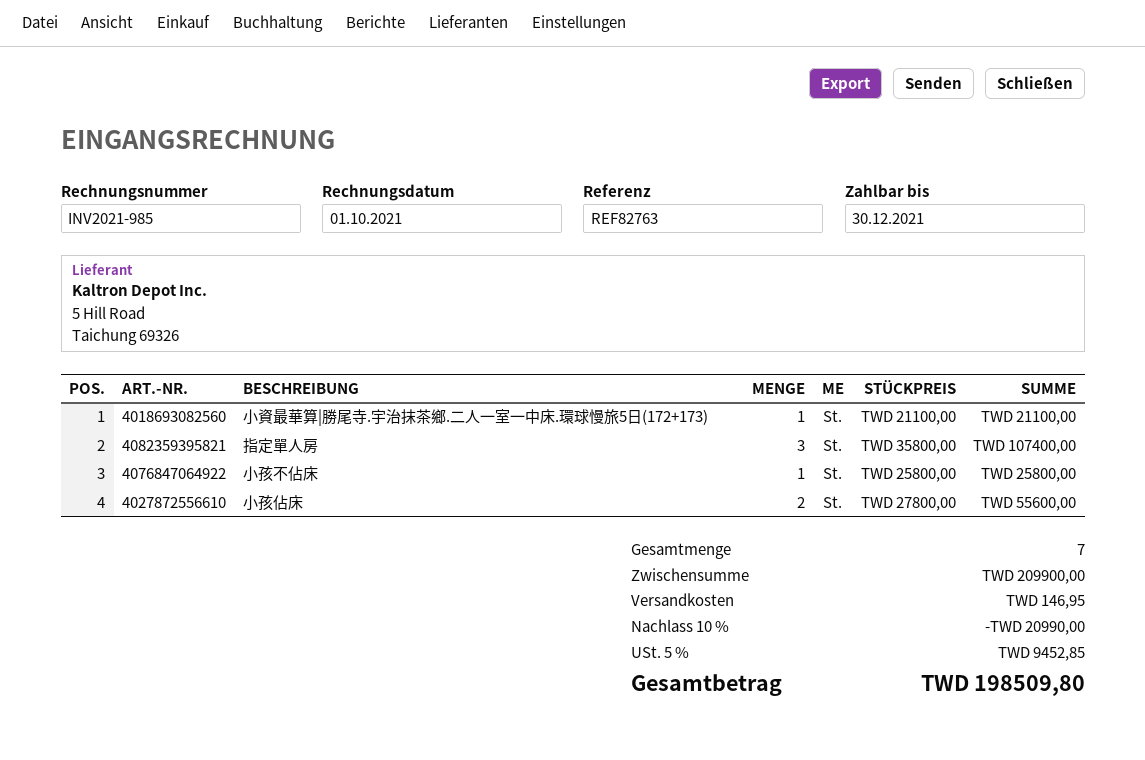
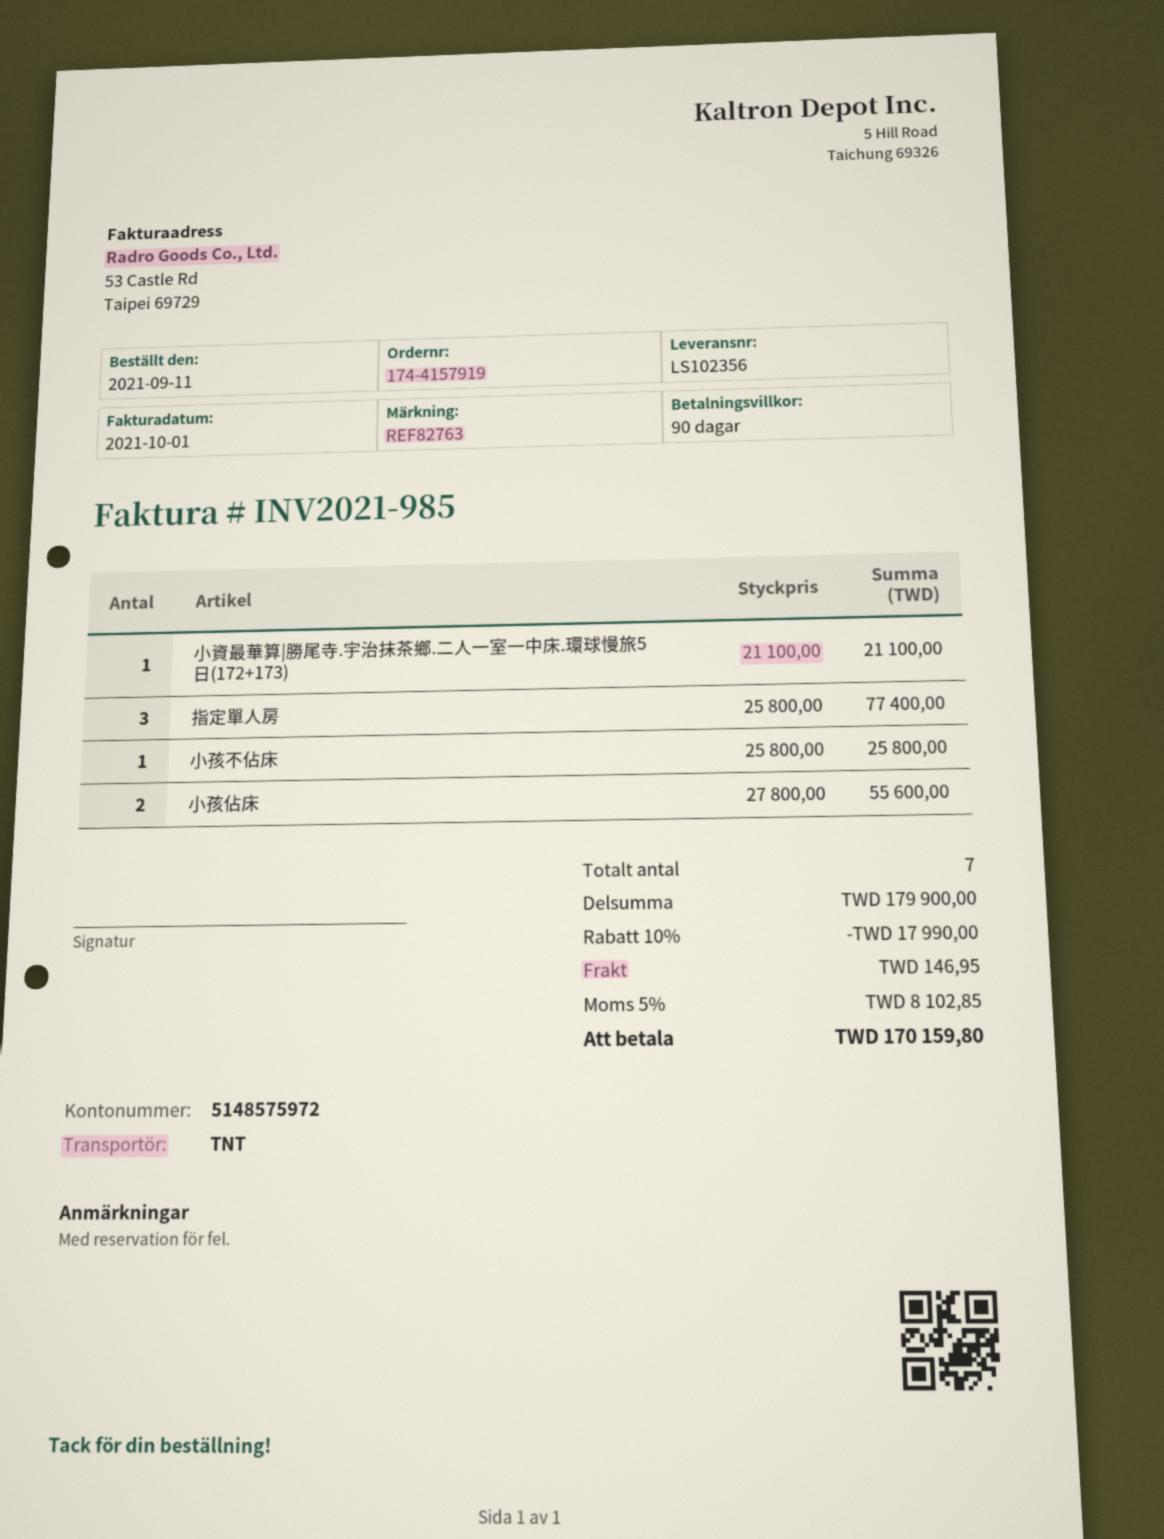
指定單人房: 3 x 35800.00 = 107400.00 -> 3 x 25800.00 = 77400.00
subtotal: 209900.00 -> 179900.00
discount: 10% = 20990.00 -> 10% = 17990.00
tax: 5% = 9452.85 -> 5% = 8102.85
total: 198509.80 -> 170159.80

